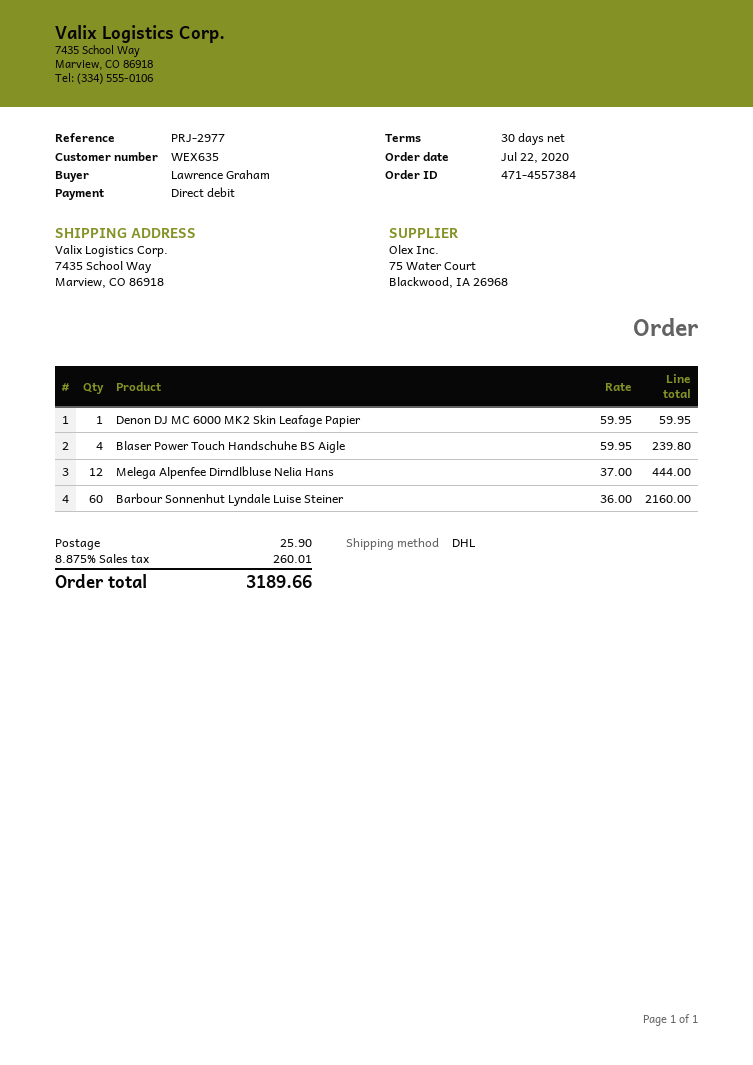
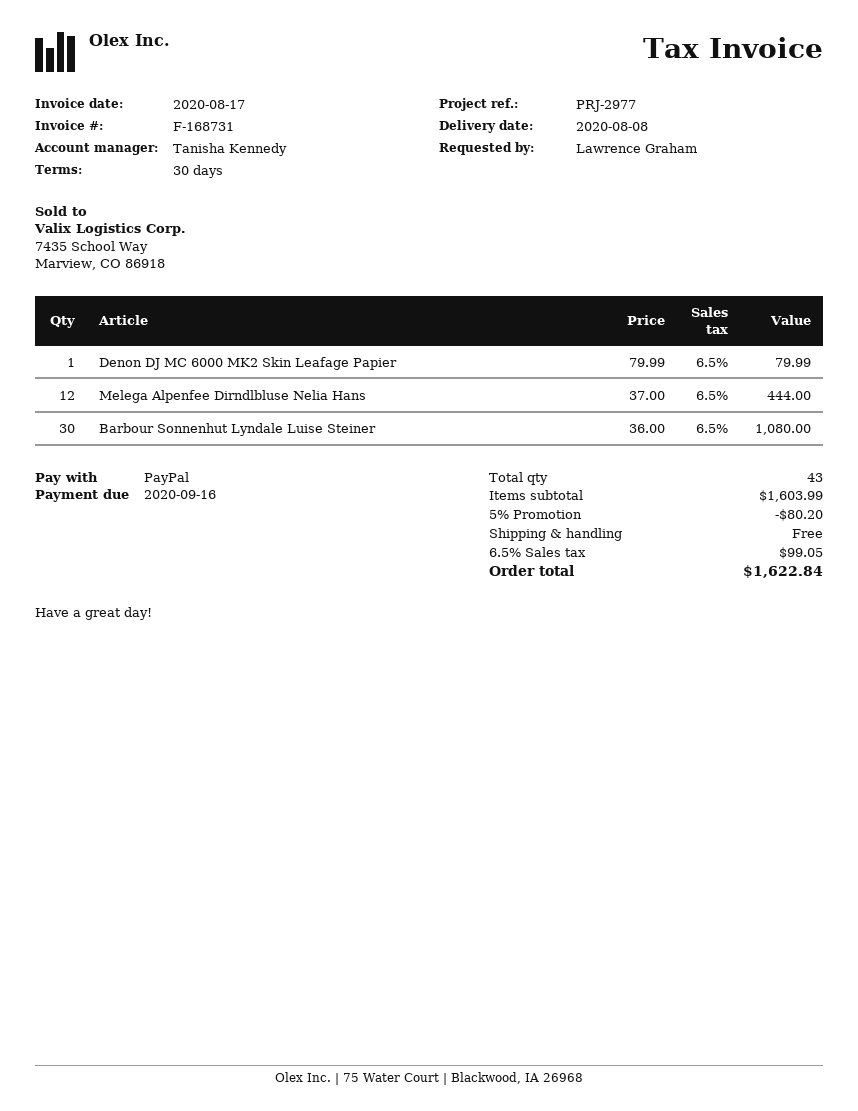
payment method: direct debit -> PayPal
Denon DJ MC 6000 MK2 Skin Leafage Papier: 1 x 59.95 = 59.95 -> 1 x 79.99 = 79.99
Blaser Power Touch Handschuhe BS Aigle: 4 x 59.95 = 239.80 -> none
Barbour Sonnenhut Lyndale Luise Steiner: 60 x 36.00 = 2160.00 -> 30 x 36.00 = 1080.00
discount: none -> 5% = 80.20
shipping: 25.90 -> 0.00
tax: 8.875% = 260.01 -> 6.5% = 99.05
total: 3189.66 -> 1622.84

